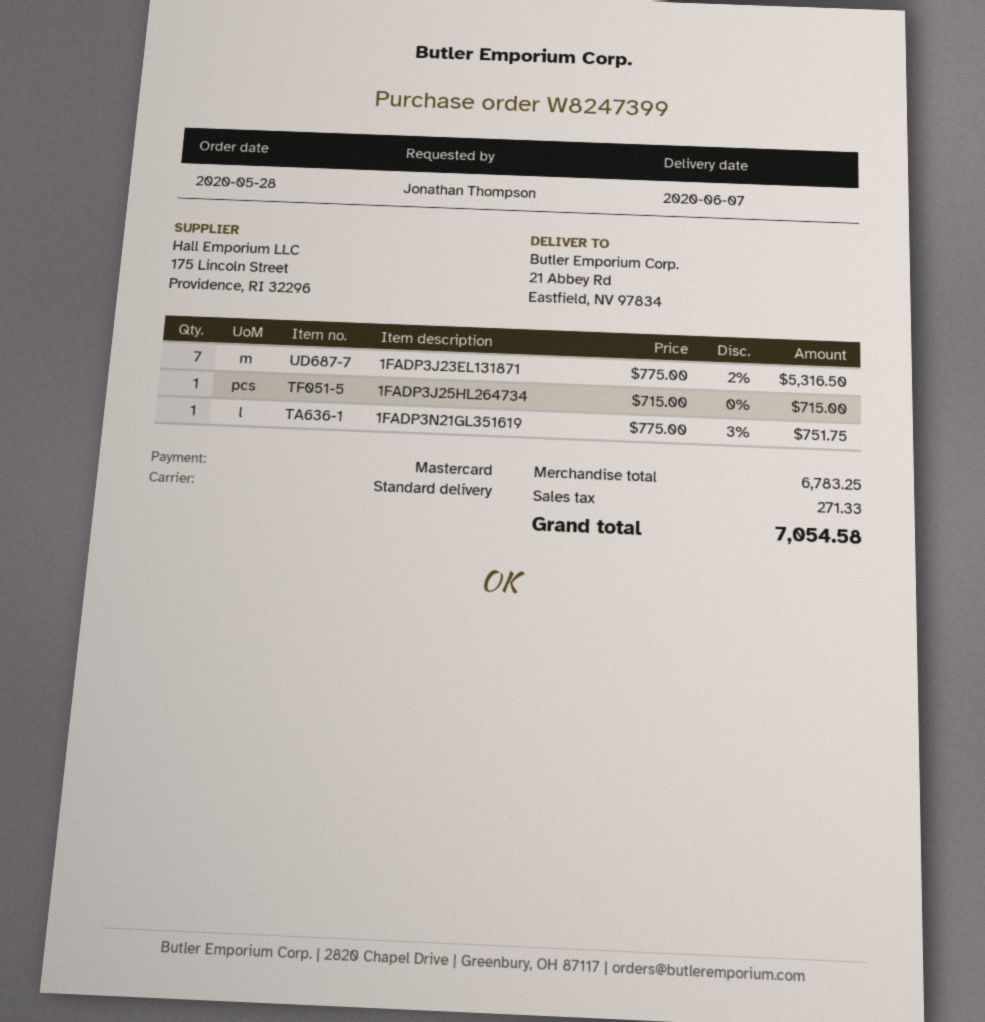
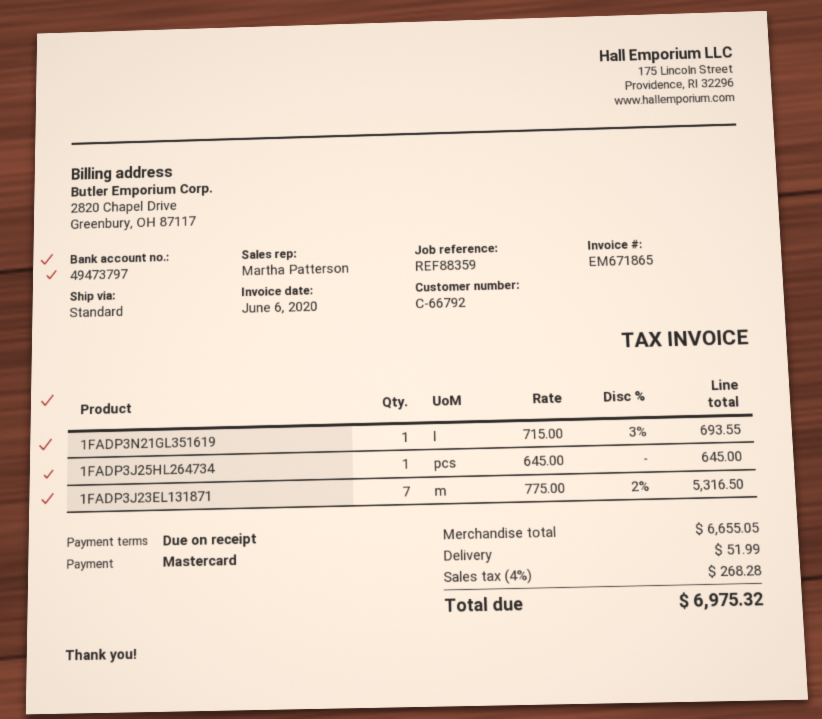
1FADP3J25HL264734: 1 x 715.00 = 715.00 -> 1 x 645.00 = 645.00
1FADP3N21GL351619: 1 x 775.00 - 3% = 751.75 -> 1 x 715.00 - 3% = 693.55
subtotal: 6783.25 -> 6655.05
shipping: none -> 51.99
tax: 271.33 -> 268.28
total: 7054.58 -> 6975.32

